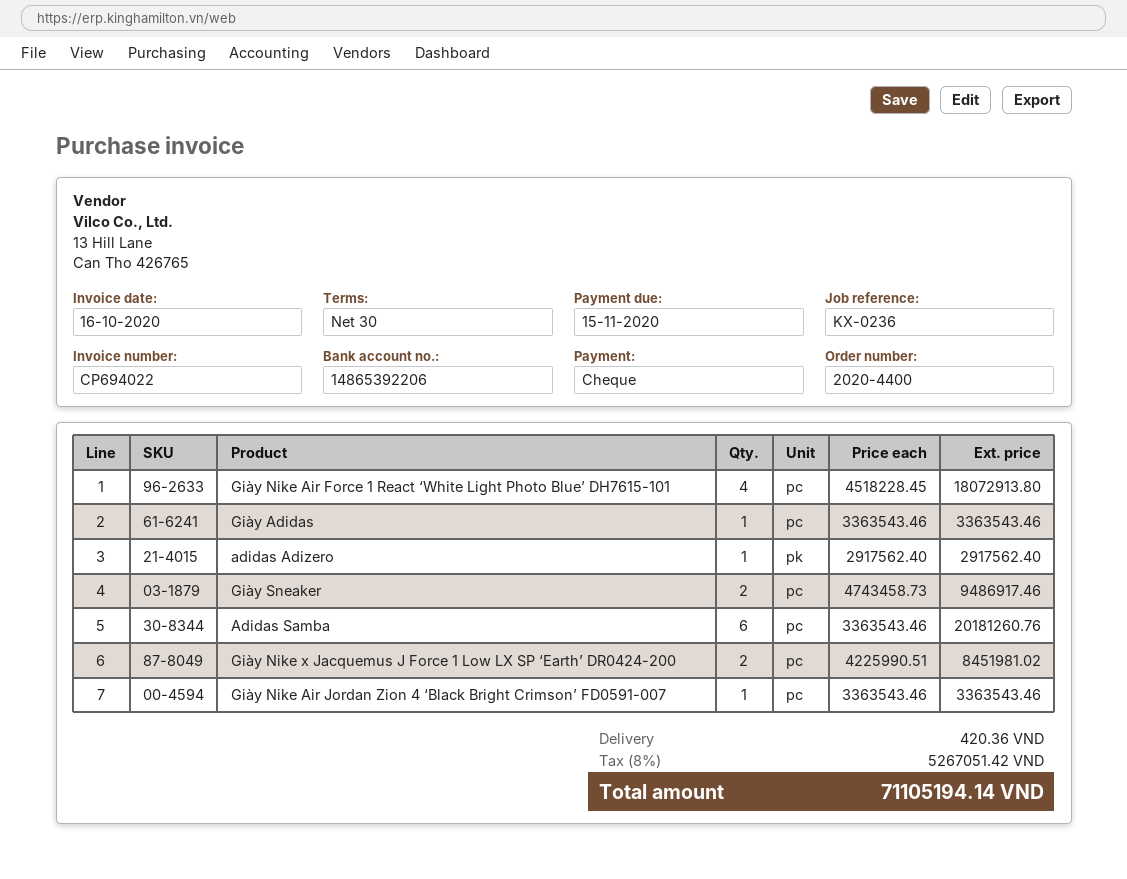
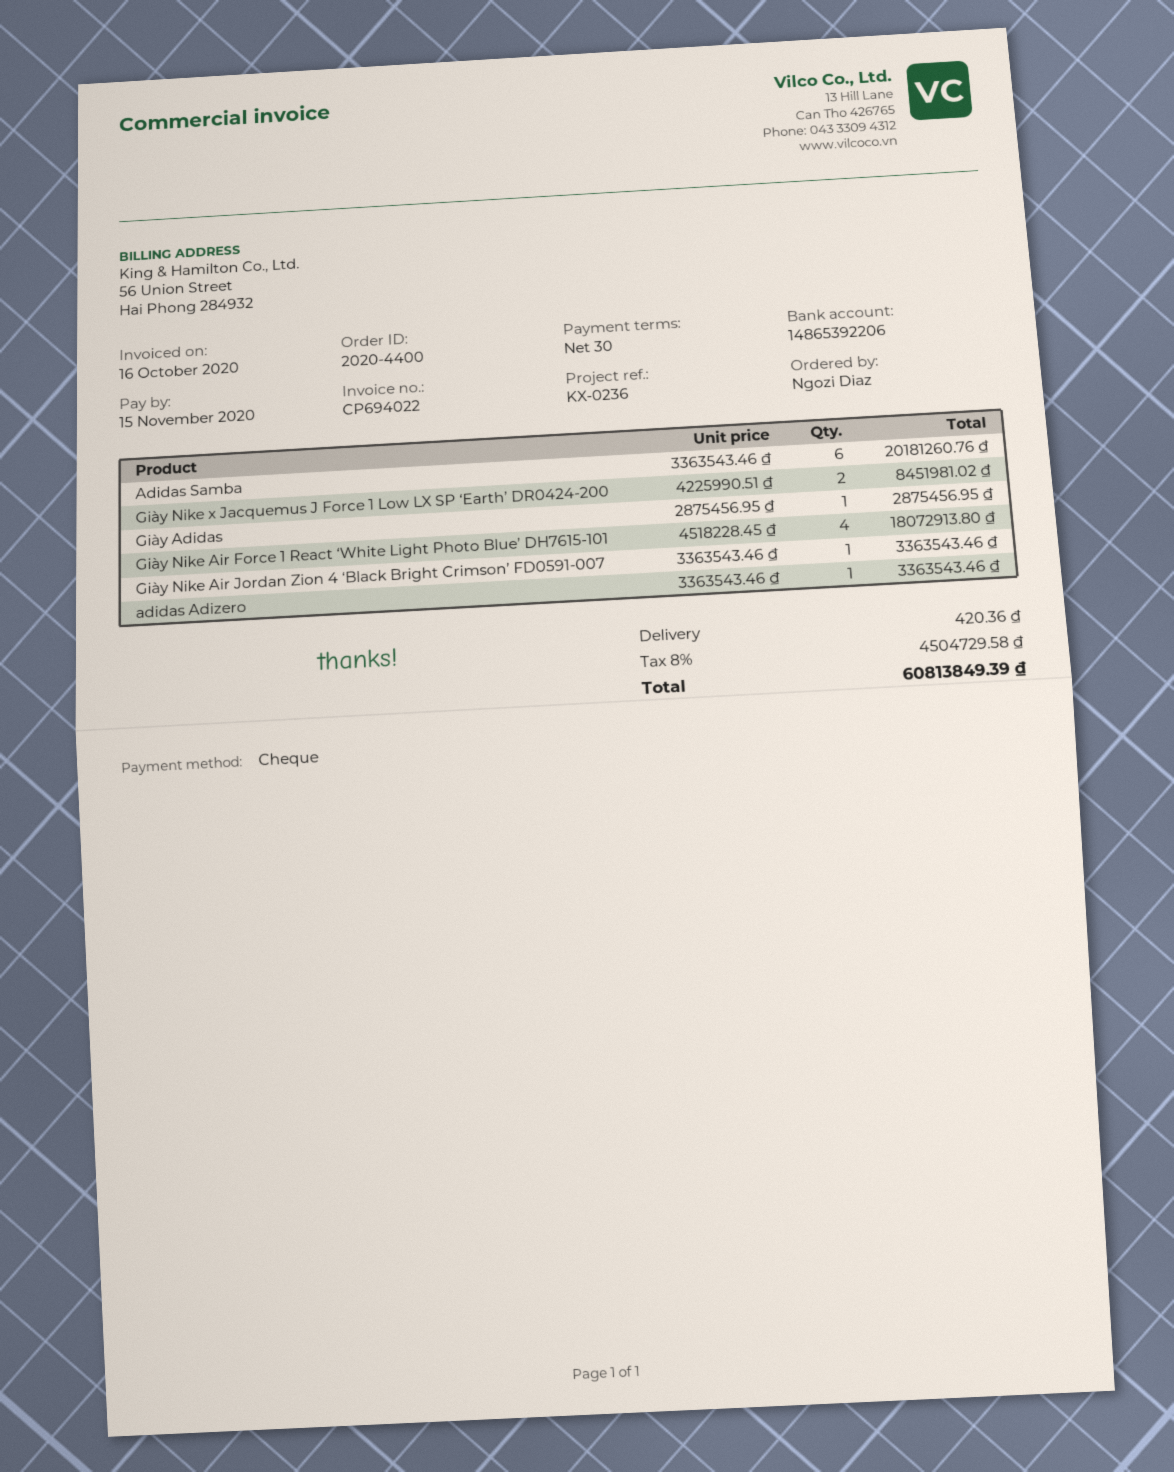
Giày Adidas: 1 x 3363543.46 = 3363543.46 -> 1 x 2875456.95 = 2875456.95
adidas Adizero: 1 x 2917562.40 = 2917562.40 -> 1 x 3363543.46 = 3363543.46
Giày Sneaker: 2 x 4743458.73 = 9486917.46 -> none
tax: 8% = 5267051.42 -> 8% = 4504729.58
total: 71105194.14 -> 60813849.39

